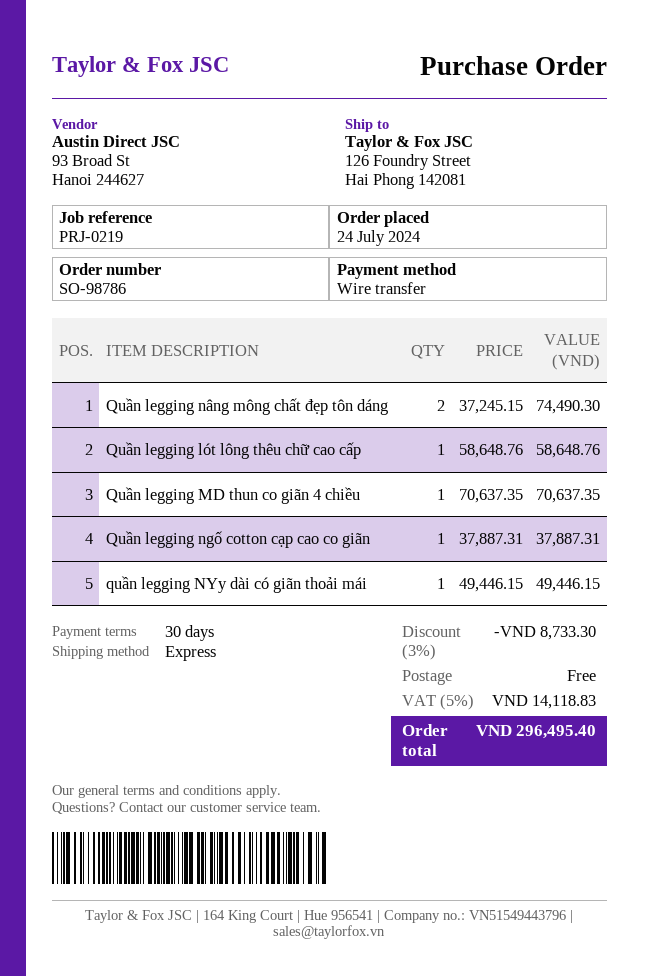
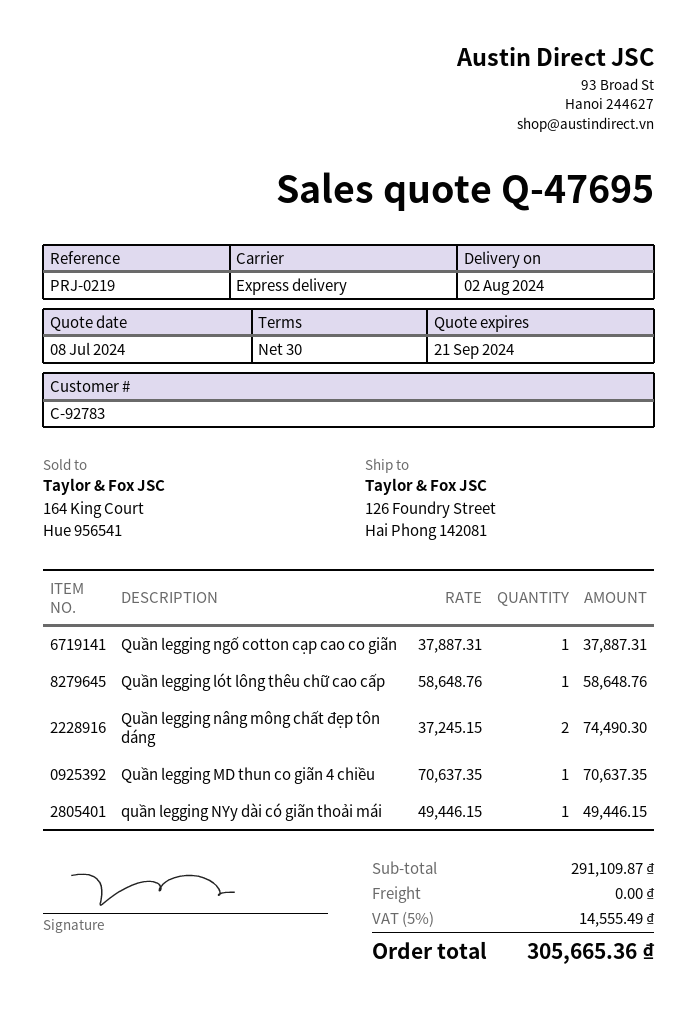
discount: 3% = 8733.30 -> none
tax: 5% = 14118.83 -> 5% = 14555.49
total: 296495.40 -> 305665.36

